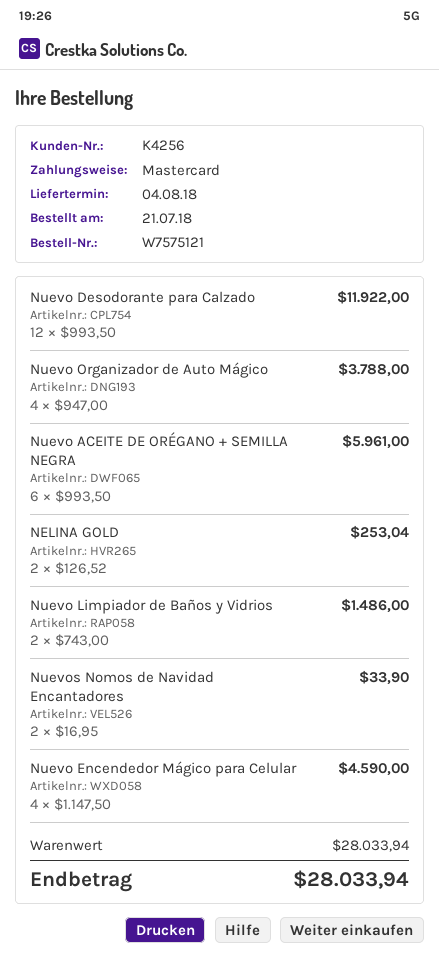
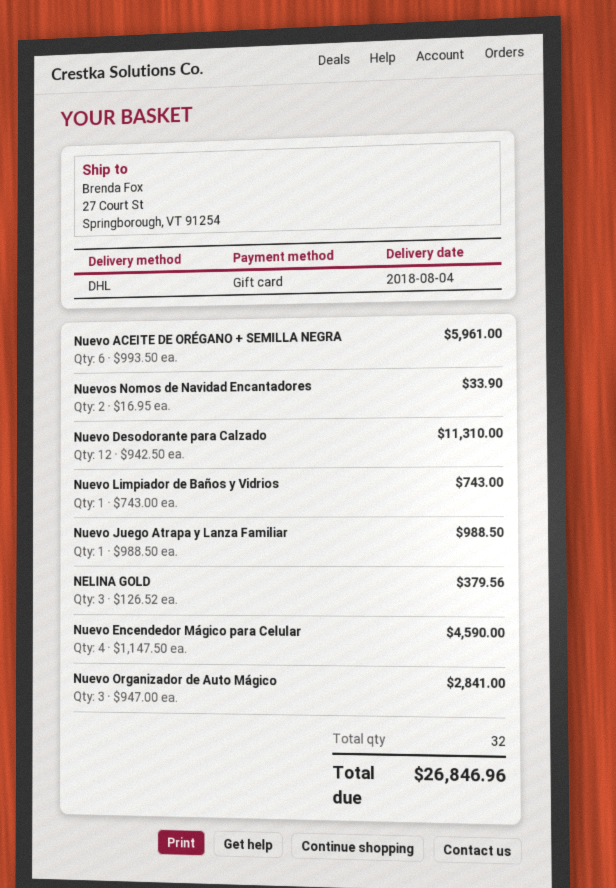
payment method: Mastercard -> gift card
Nuevo Desodorante para Calzado: 12 x 993.50 = 11922.00 -> 12 x 942.50 = 11310.00
Nuevo Organizador de Auto Mágico: 4 x 947.00 = 3788.00 -> 3 x 947.00 = 2841.00
NELINA GOLD: 2 x 126.52 = 253.04 -> 3 x 126.52 = 379.56
Nuevo Limpiador de Baños y Vidrios: 2 x 743.00 = 1486.00 -> 1 x 743.00 = 743.00
Nuevo Juego Atrapa y Lanza Familiar: none -> 1 x 988.50 = 988.50
total: 28033.94 -> 26846.96

